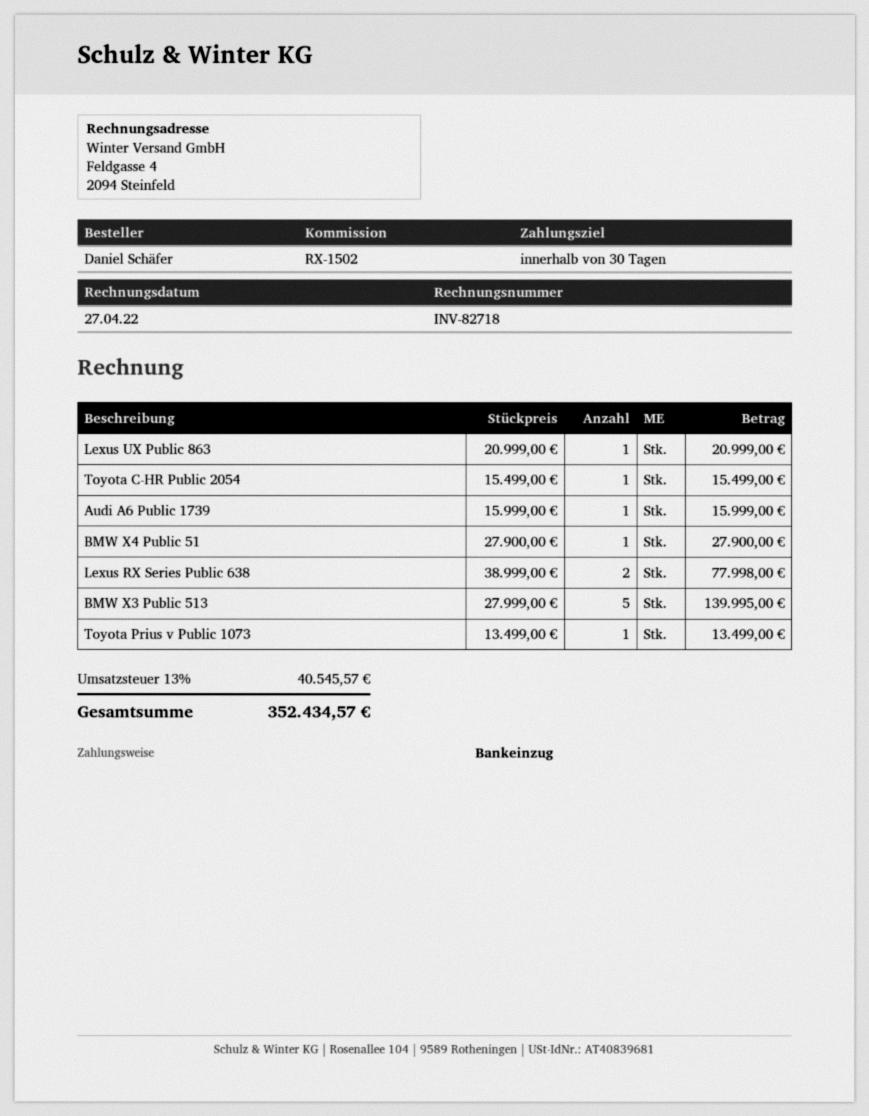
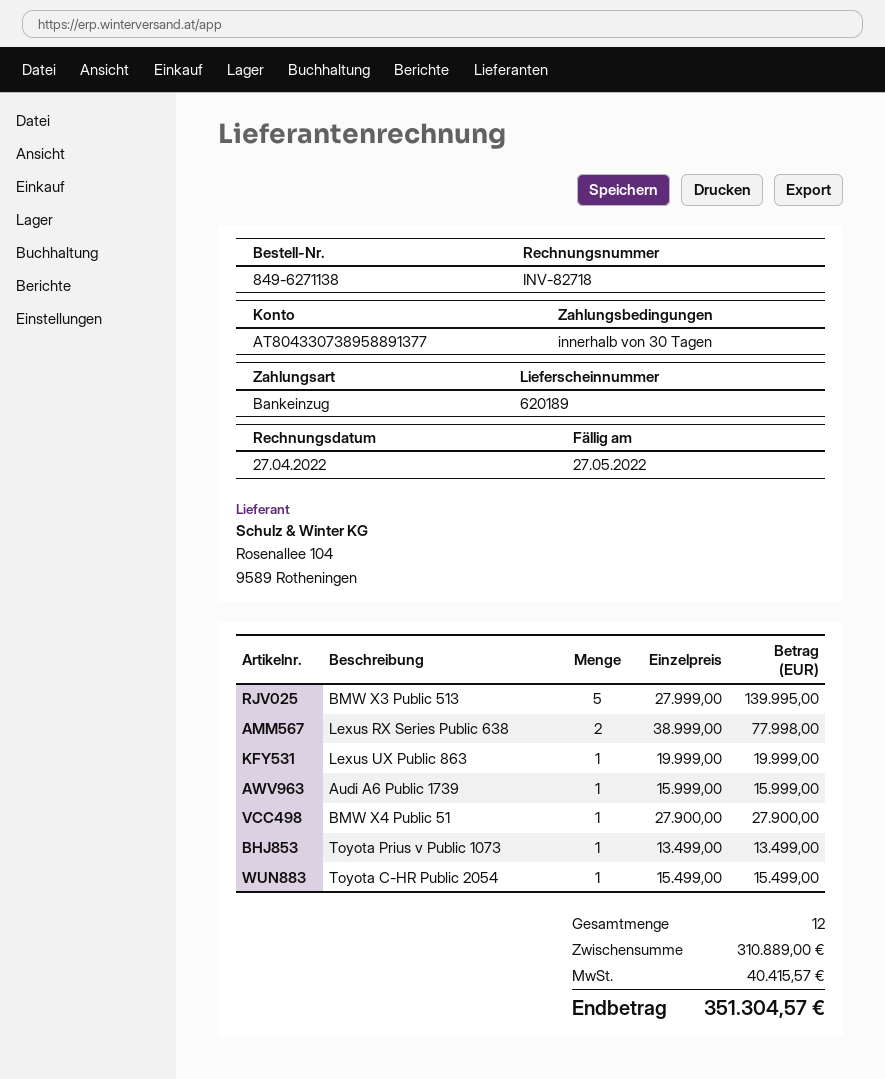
Lexus UX Public 863: 1 x 20999.00 = 20999.00 -> 1 x 19999.00 = 19999.00
tax: 40545.57 -> 40415.57
total: 352434.57 -> 351304.57

